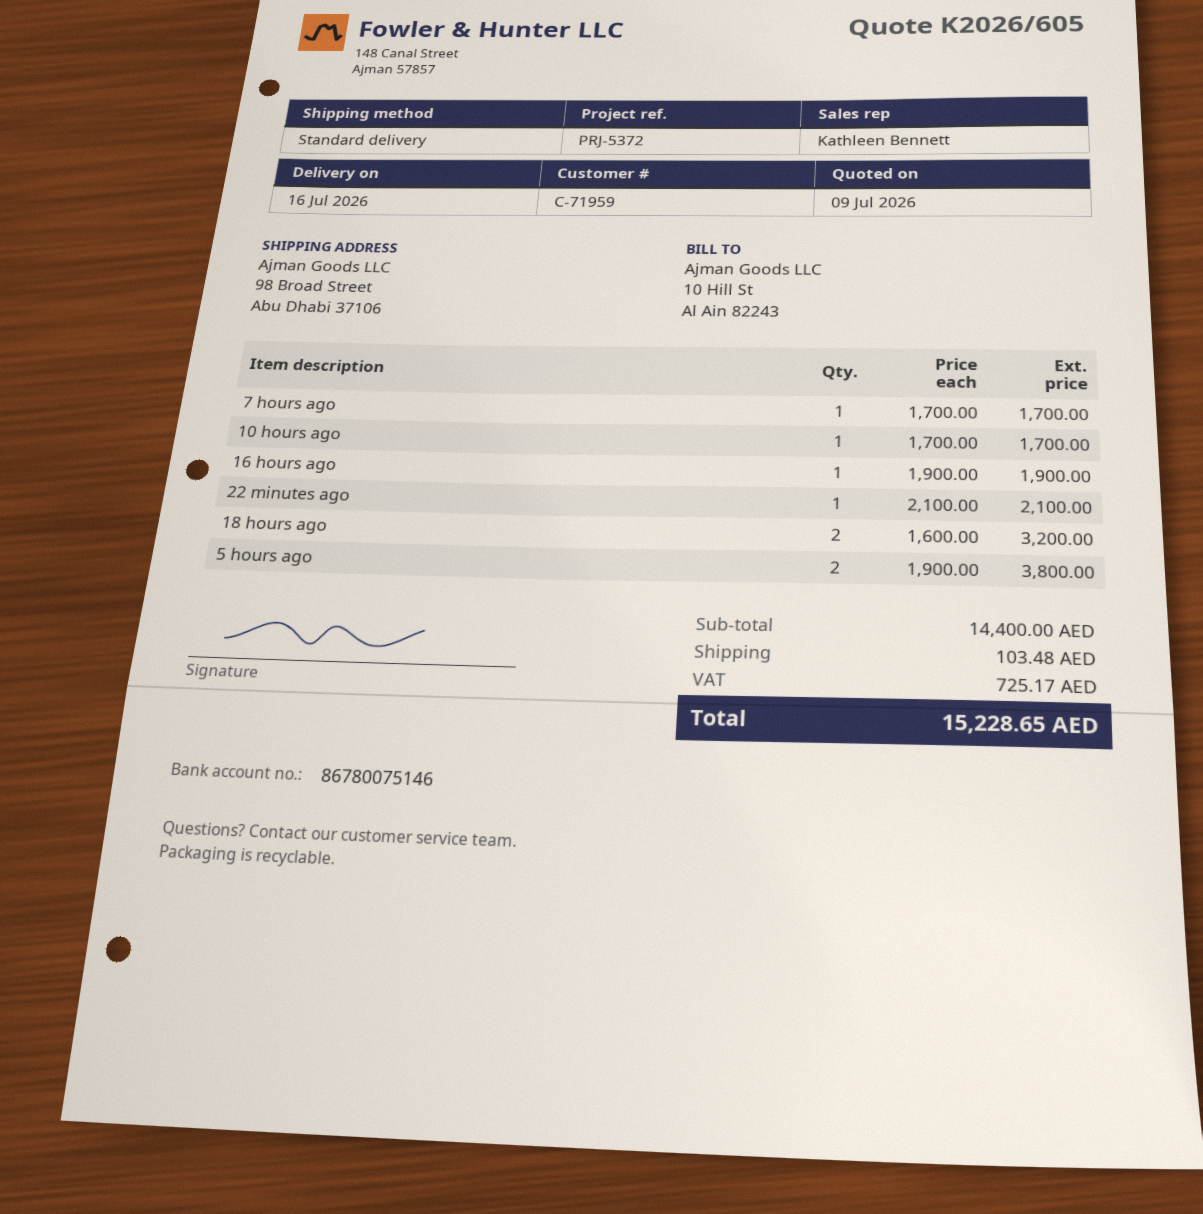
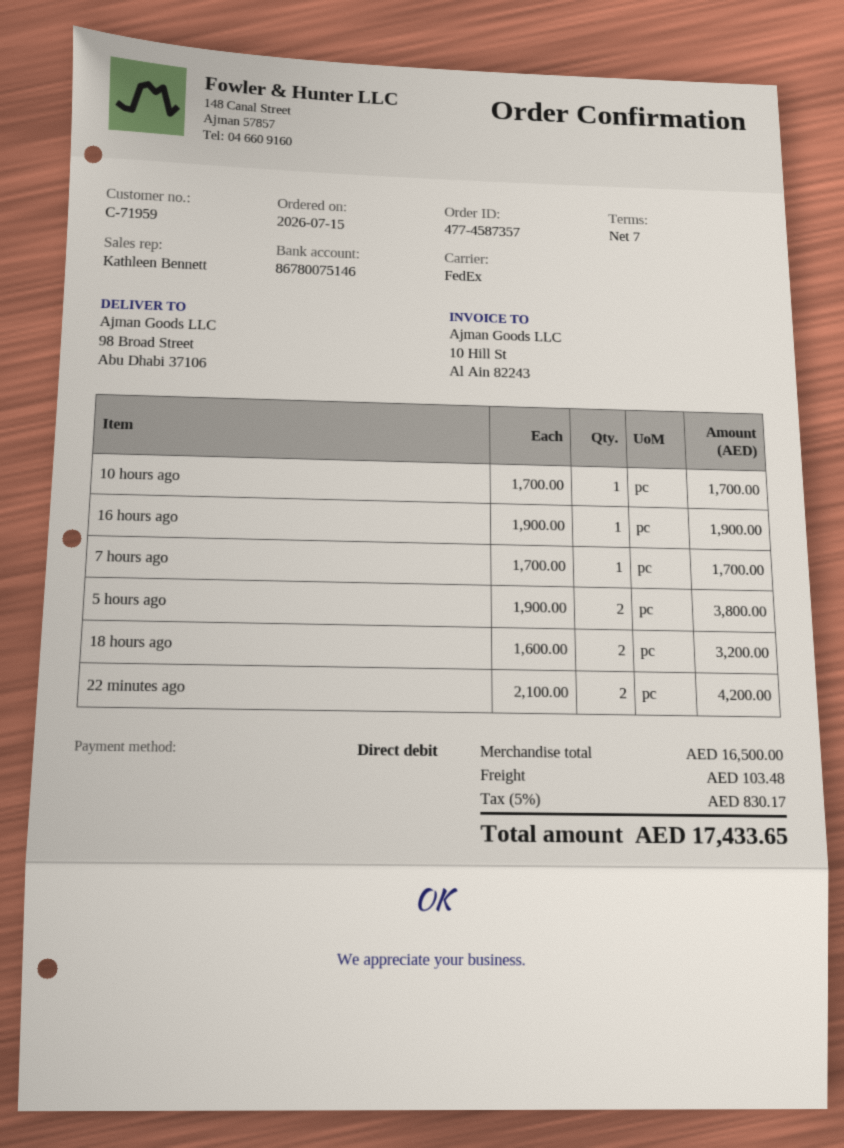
shipping method: standard -> FedEx
22 minutes ago: 1 x 2100.00 = 2100.00 -> 2 x 2100.00 = 4200.00
subtotal: 14400.00 -> 16500.00
tax: 725.17 -> 830.17
total: 15228.65 -> 17433.65

